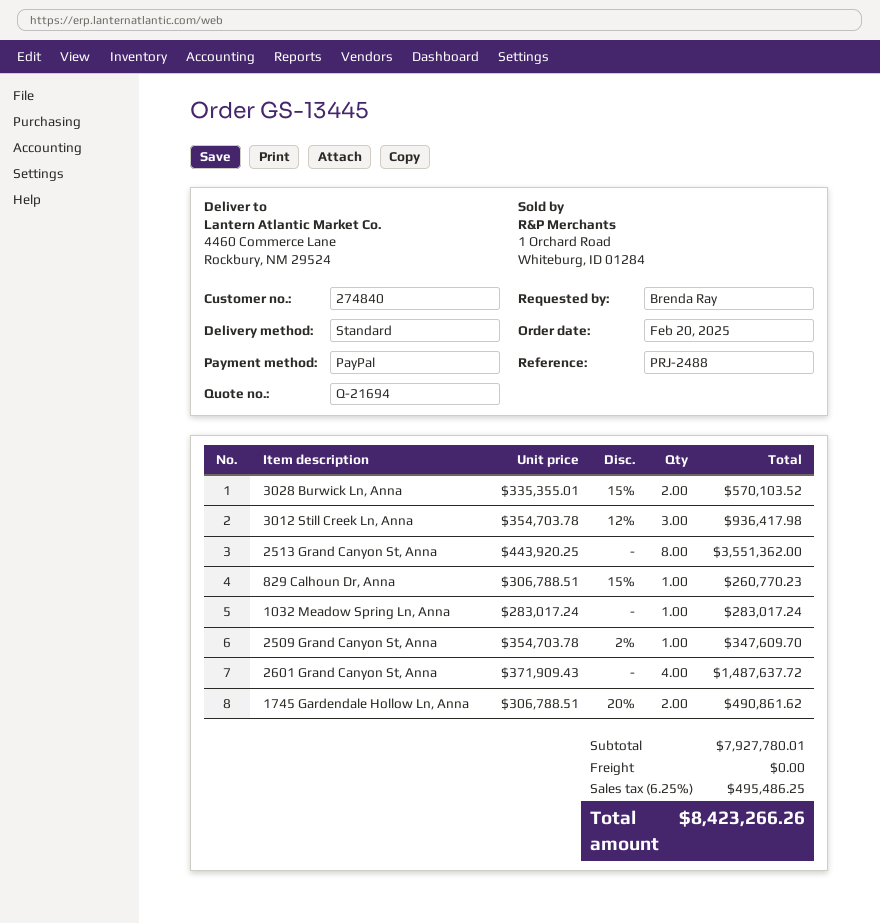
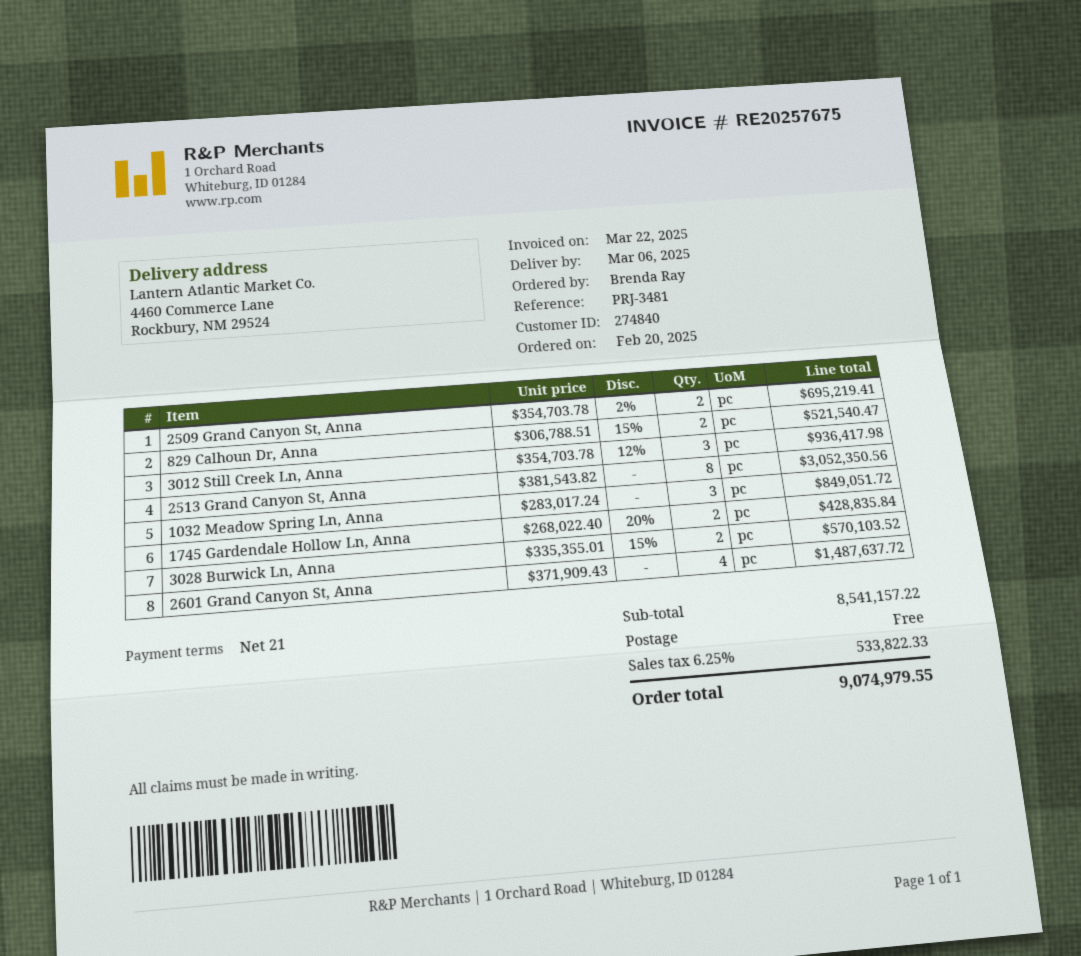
reference: PRJ-2488 -> PRJ-3481
2513 Grand Canyon St, Anna: 8 x 443920.25 = 3551362.00 -> 8 x 381543.82 = 3052350.56
829 Calhoun Dr, Anna: 1 x 306788.51 - 15% = 260770.23 -> 2 x 306788.51 - 15% = 521540.47
1032 Meadow Spring Ln, Anna: 1 x 283017.24 = 283017.24 -> 3 x 283017.24 = 849051.72
2509 Grand Canyon St, Anna: 1 x 354703.78 - 2% = 347609.70 -> 2 x 354703.78 - 2% = 695219.41
1745 Gardendale Hollow Ln, Anna: 2 x 306788.51 - 20% = 490861.62 -> 2 x 268022.40 - 20% = 428835.84
subtotal: 7927780.01 -> 8541157.22
tax: 6.25% = 495486.25 -> 6.25% = 533822.33
total: 8423266.26 -> 9074979.55

